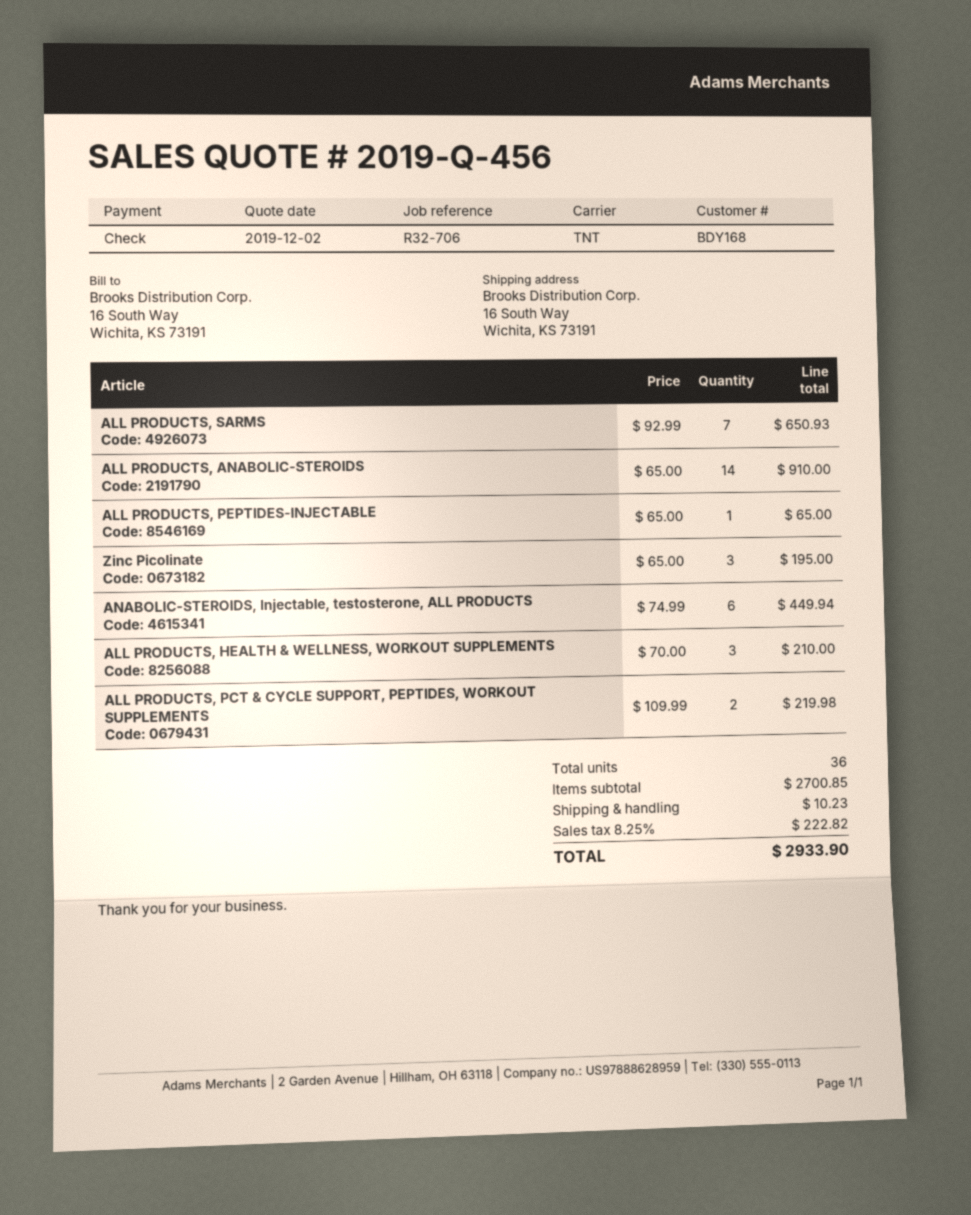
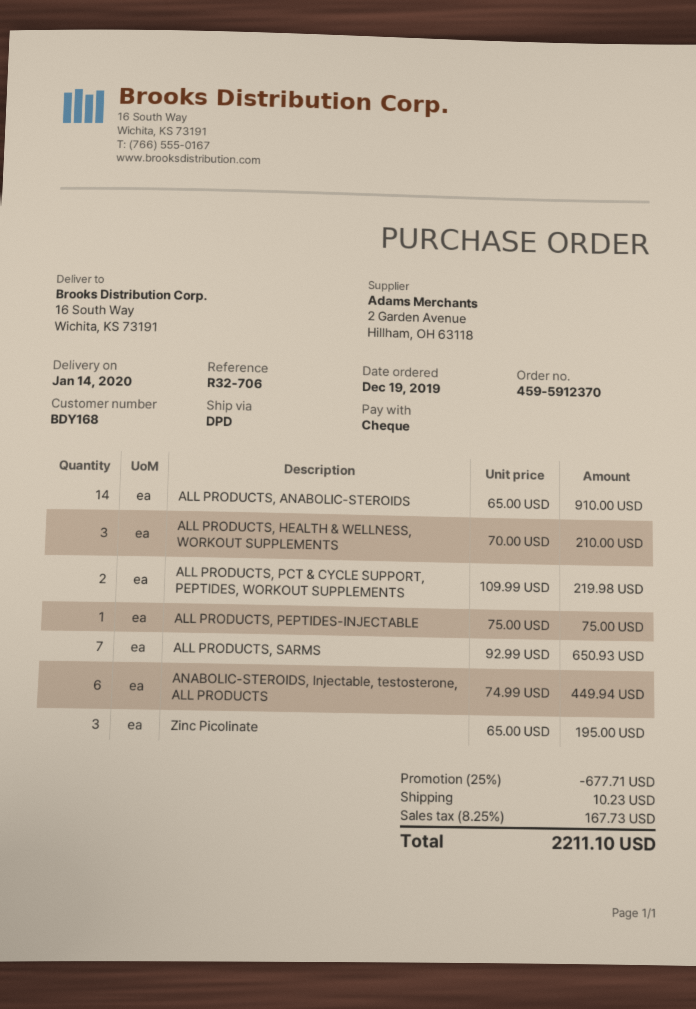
shipping method: TNT -> DPD
ALL PRODUCTS, PEPTIDES-INJECTABLE: 1 x 65.00 = 65.00 -> 1 x 75.00 = 75.00
discount: none -> 25% = 677.71
tax: 8.25% = 222.82 -> 8.25% = 167.73
total: 2933.90 -> 2211.10

